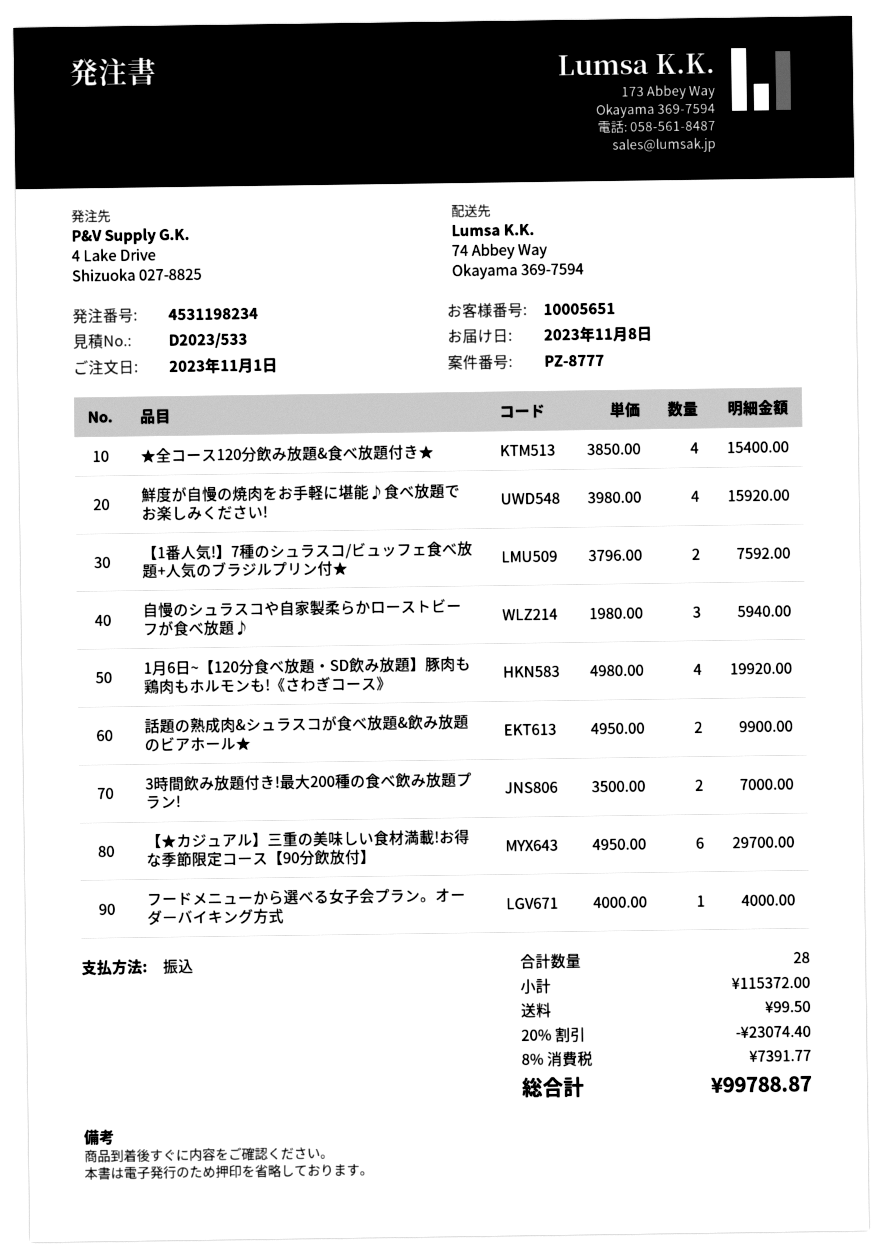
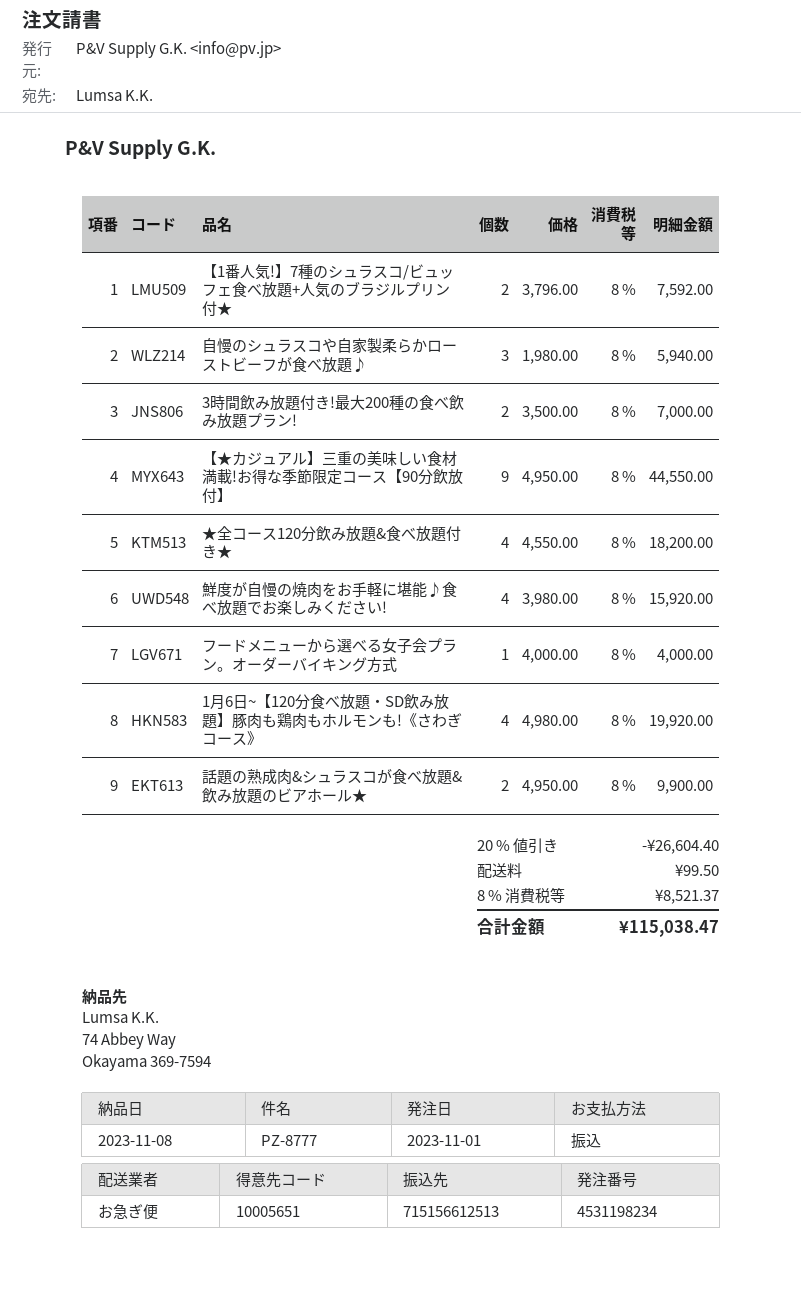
★全コース120分飲み放題&食べ放題付き★: 4 x 3850.00 = 15400.00 -> 4 x 4550.00 = 18200.00
【★カジュアル】三重の美味しい食材満載!お得な季節限定コース【90分飲放付】: 6 x 4950.00 = 29700.00 -> 9 x 4950.00 = 44550.00
discount: 20% = 23074.40 -> 20% = 26604.40
tax: 8% = 7391.77 -> 8% = 8521.37
total: 99788.87 -> 115038.47

